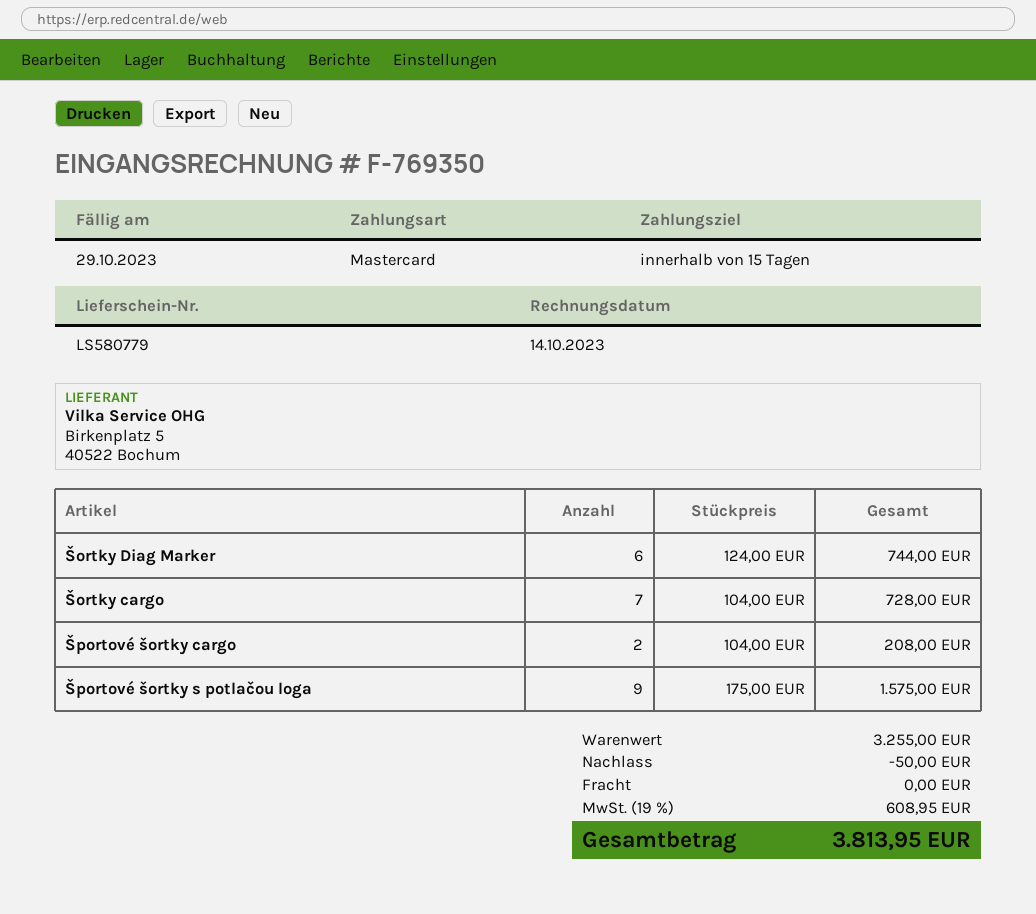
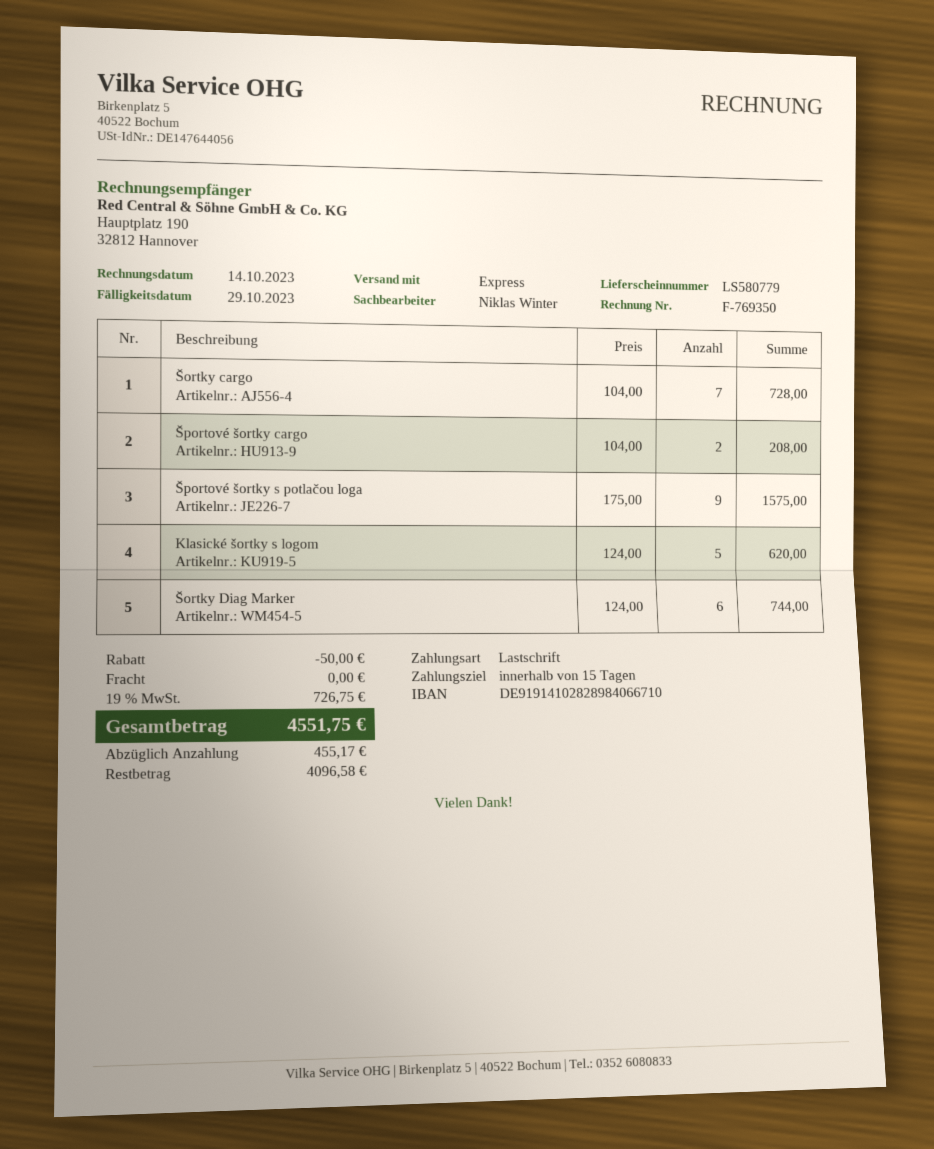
payment method: Mastercard -> direct debit
Klasické šortky s logom: none -> 5 x 124.00 = 620.00
tax: 19% = 608.95 -> 19% = 726.75
total: 3813.95 -> 4551.75

